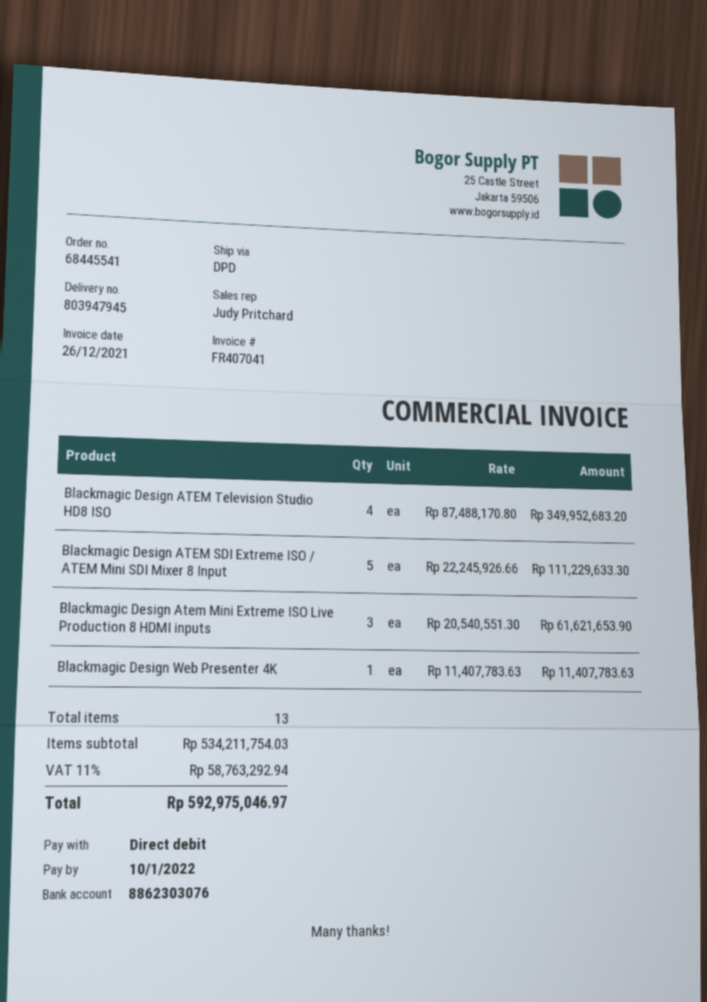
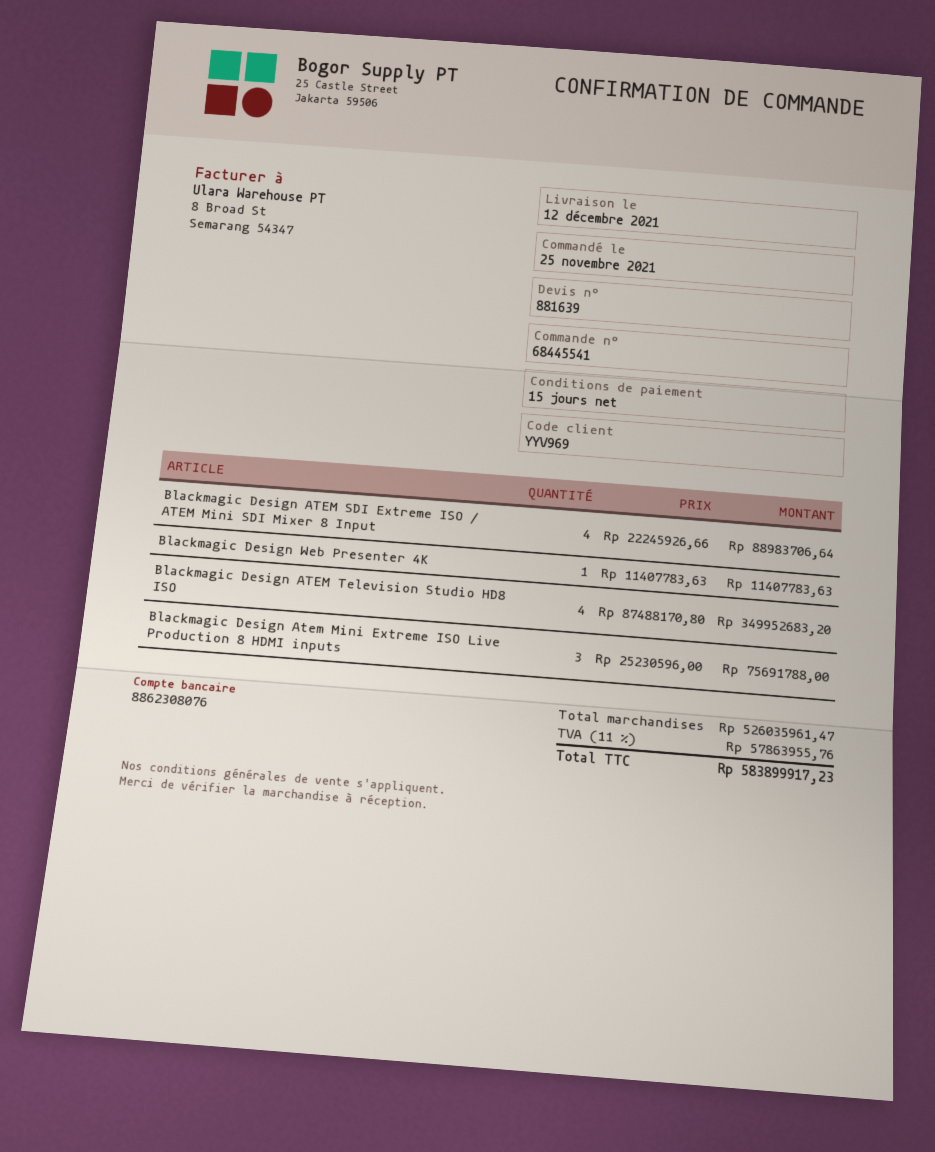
bank account: 8862303076 -> 8862308076
Blackmagic Design ATEM SDI Extreme ISO / ATEM Mini SDI Mixer 8 Input: 5 x 22245926.66 = 111229633.30 -> 4 x 22245926.66 = 88983706.64
Blackmagic Design Atem Mini Extreme ISO Live Production 8 HDMI inputs: 3 x 20540551.30 = 61621653.90 -> 3 x 25230596.00 = 75691788.00
subtotal: 534211754.03 -> 526035961.47
tax: 11% = 58763292.94 -> 11% = 57863955.76
total: 592975046.97 -> 583899917.23

